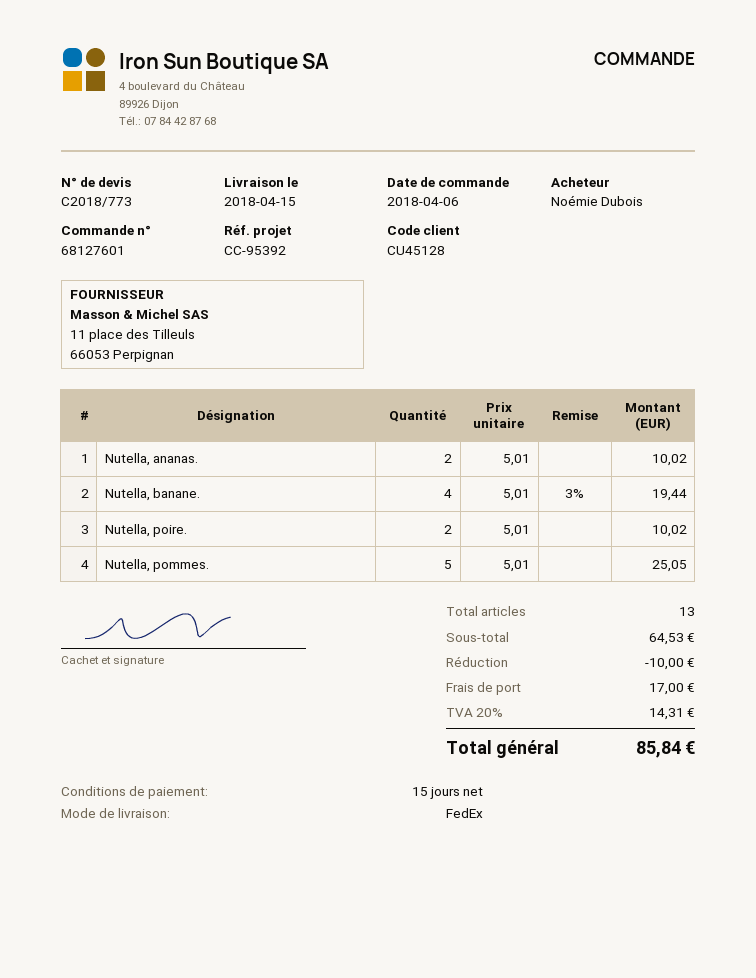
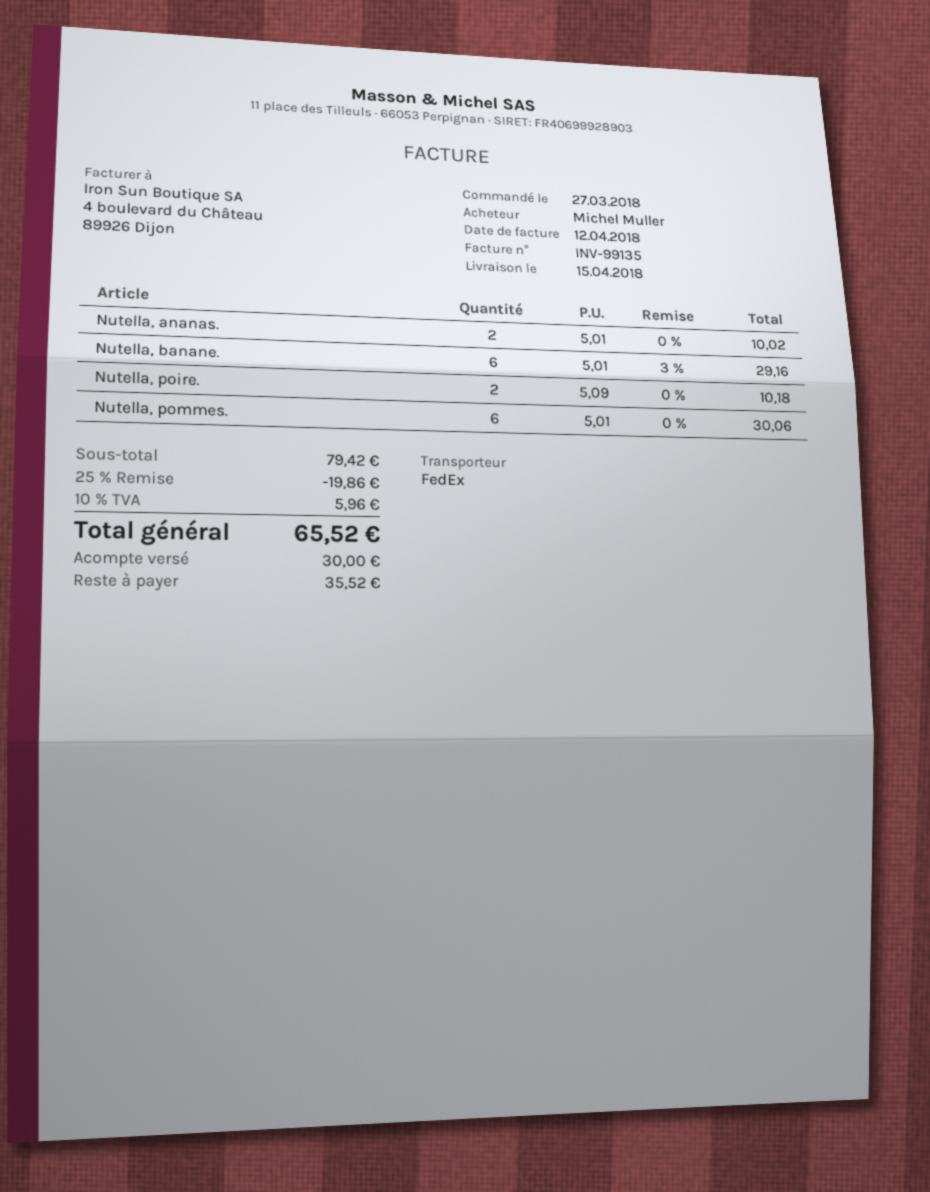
order date: 2018-04-06 -> 2018-03-27
ordered by: Noémie Dubois -> Michel Muller
Nutella, banane.: 4 x 5.01 - 3% = 19.44 -> 6 x 5.01 - 3% = 29.16
Nutella, poire.: 2 x 5.01 = 10.02 -> 2 x 5.09 = 10.18
Nutella, pommes.: 5 x 5.01 = 25.05 -> 6 x 5.01 = 30.06
subtotal: 64.53 -> 79.42
discount: 10.00 -> 19.86
shipping: 17.00 -> none
tax: 20% = 14.31 -> 10% = 5.96
total: 85.84 -> 65.52

